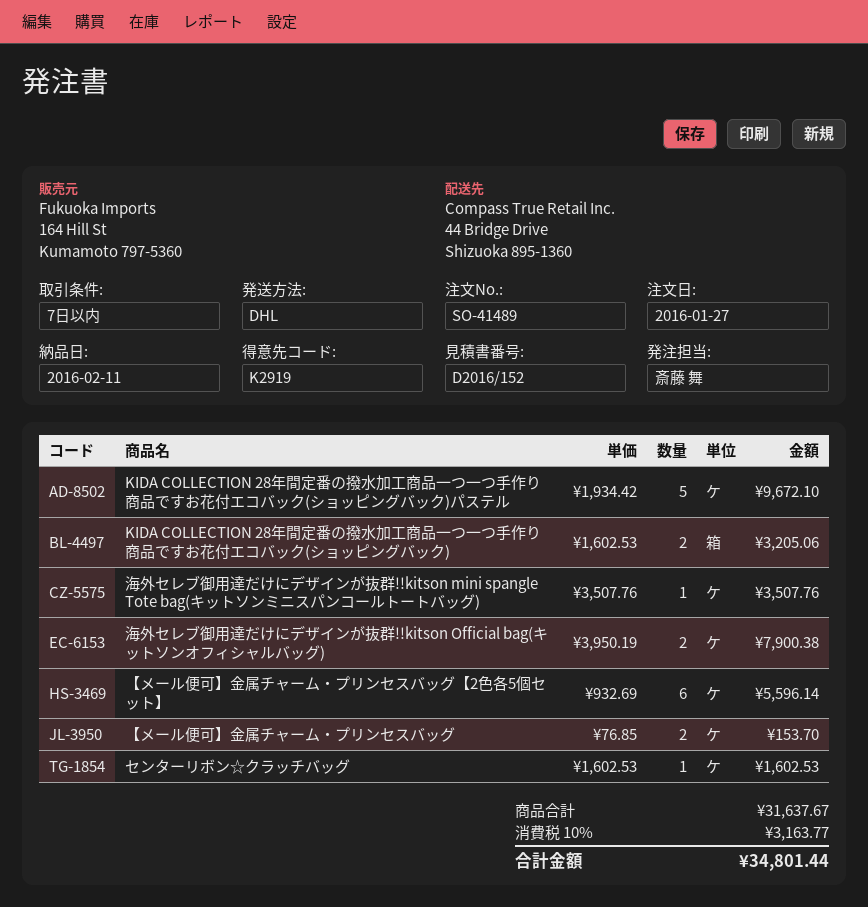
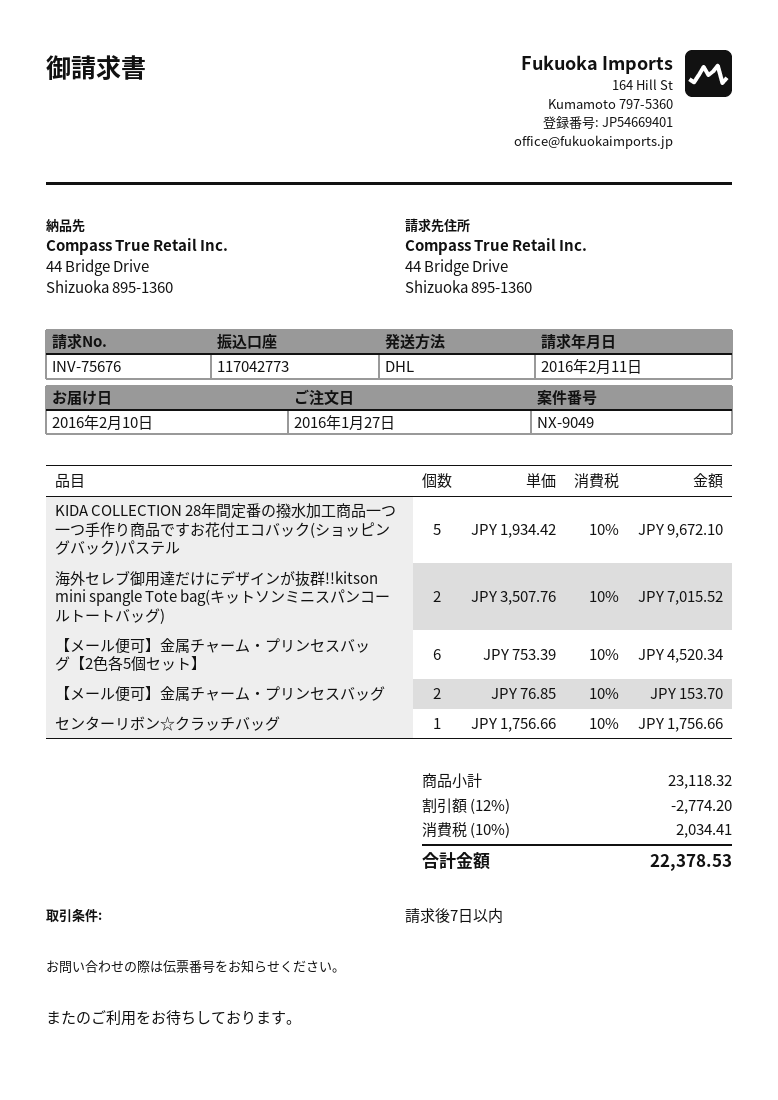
delivery date: 2016-02-11 -> 2016-02-10
KIDA COLLECTION 28年間定番の撥水加工商品一つ一つ手作り商品ですお花付エコバック(ショッピングバック): 2 x 1602.53 = 3205.06 -> none
海外セレブ御用達だけにデザインが抜群!!kitson mini spangle Tote bag(キットソンミニスパンコールトートバッグ): 1 x 3507.76 = 3507.76 -> 2 x 3507.76 = 7015.52
海外セレブ御用達だけにデザインが抜群!!kitson Official bag(キットソンオフィシャルバッグ): 2 x 3950.19 = 7900.38 -> none
【メール便可】金属チャーム・プリンセスバッグ【2色各5個セット】: 6 x 932.69 = 5596.14 -> 6 x 753.39 = 4520.34
センターリボン☆クラッチバッグ: 1 x 1602.53 = 1602.53 -> 1 x 1756.66 = 1756.66
subtotal: 31637.67 -> 23118.32
discount: none -> 12% = 2774.20
tax: 10% = 3163.77 -> 10% = 2034.41
total: 34801.44 -> 22378.53

